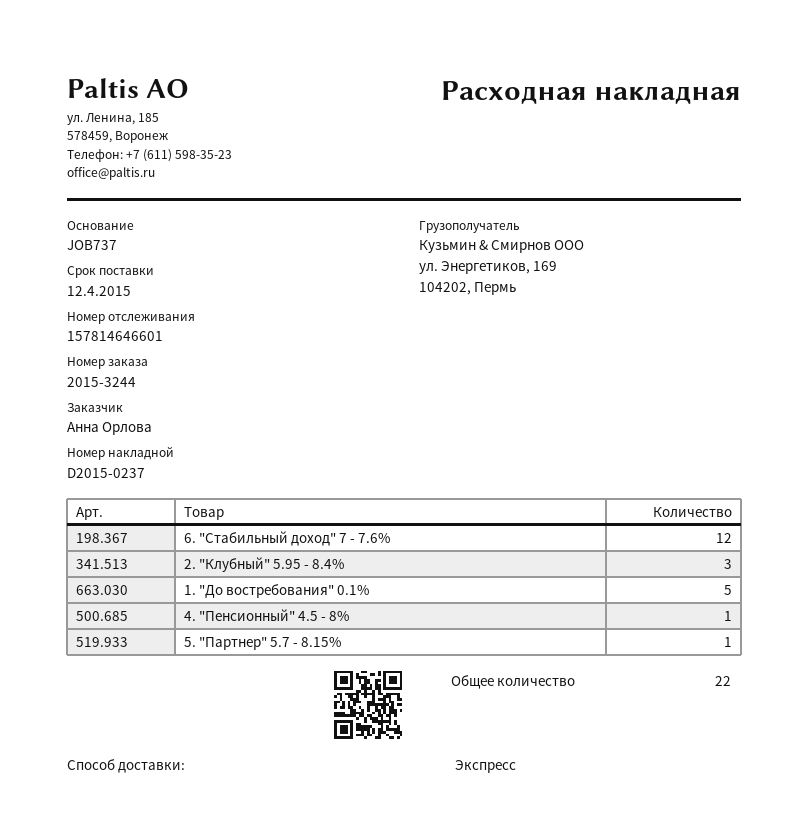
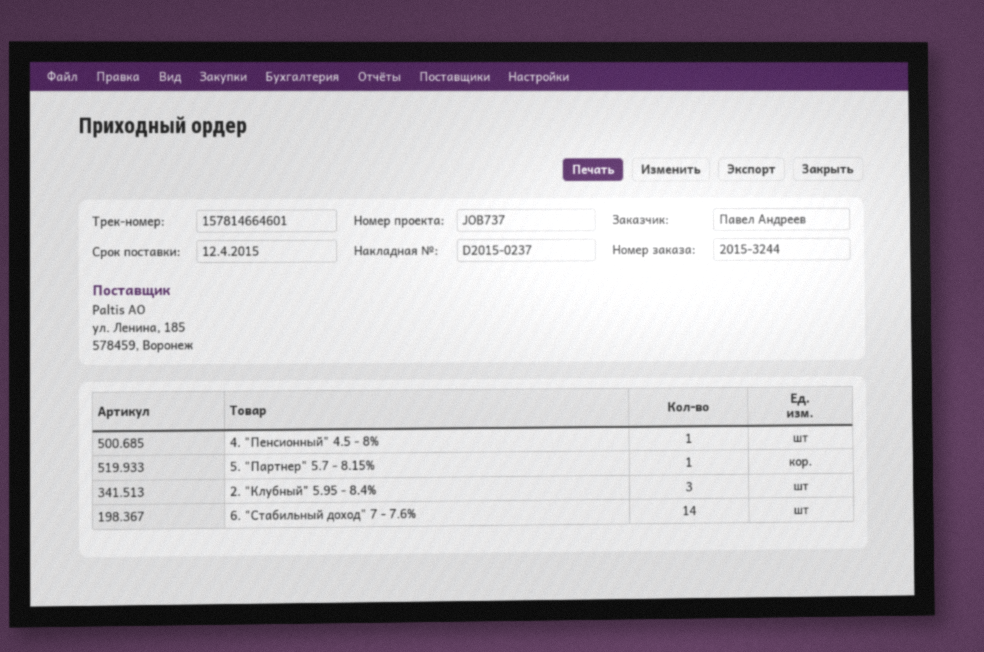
ordered by: Анна Орлова -> Павел Андреев
tracking number: 157814646601 -> 157814664601
6. "Стабильный доход" 7 ‑ 7.6%: 12 -> 14
1. "До востребования" 0.1%: 5 -> none

